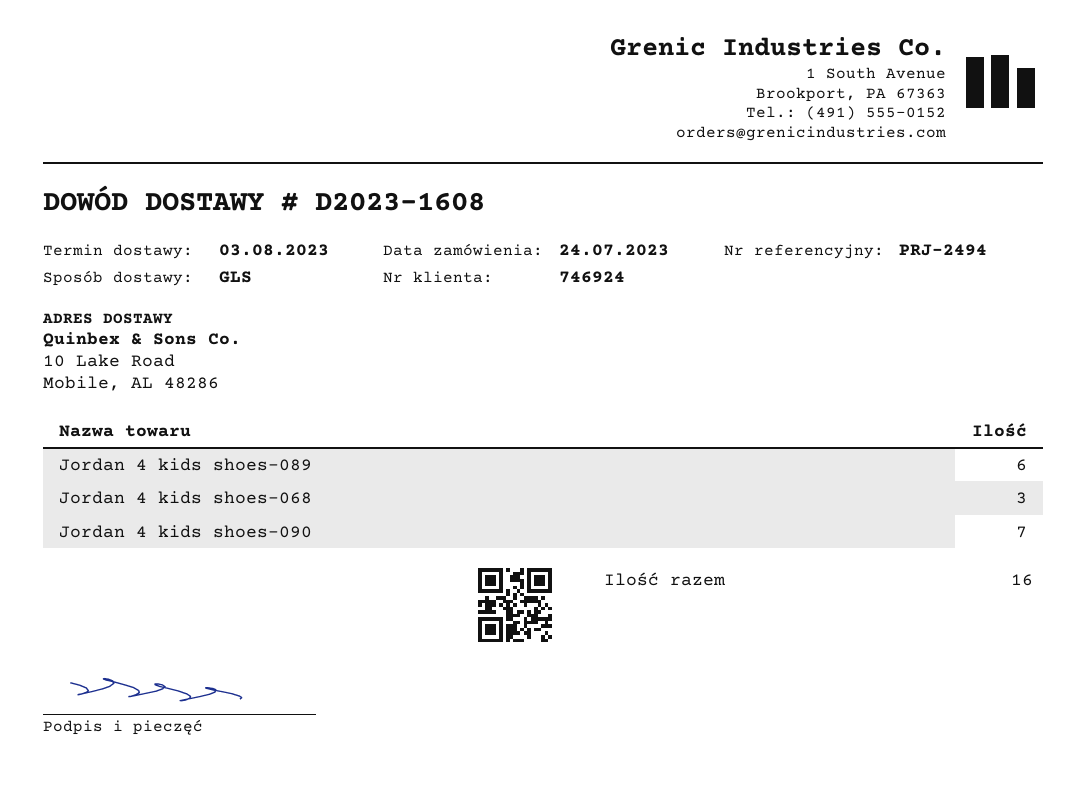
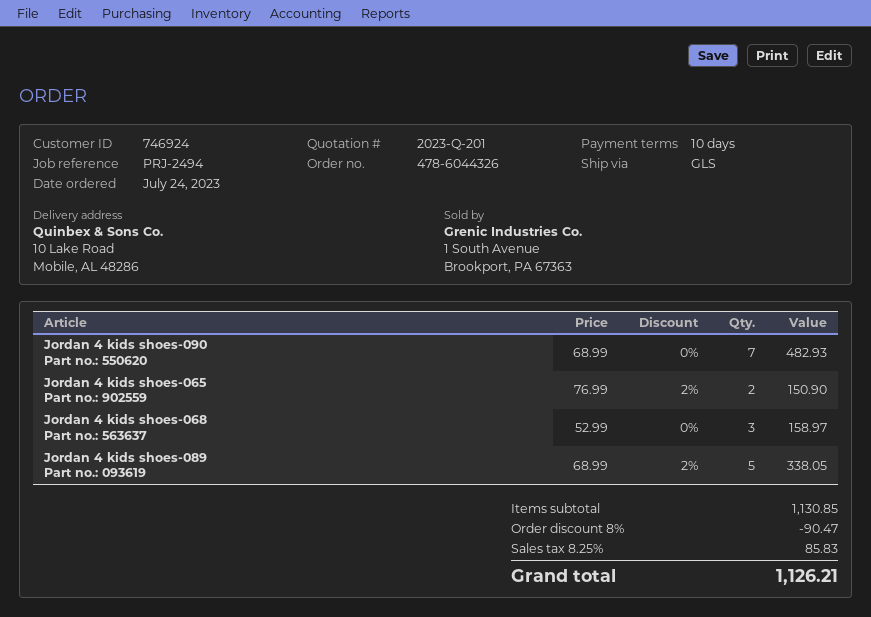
Jordan 4 kids shoes-089: 6 -> 5
Jordan 4 kids shoes-065: none -> 2

